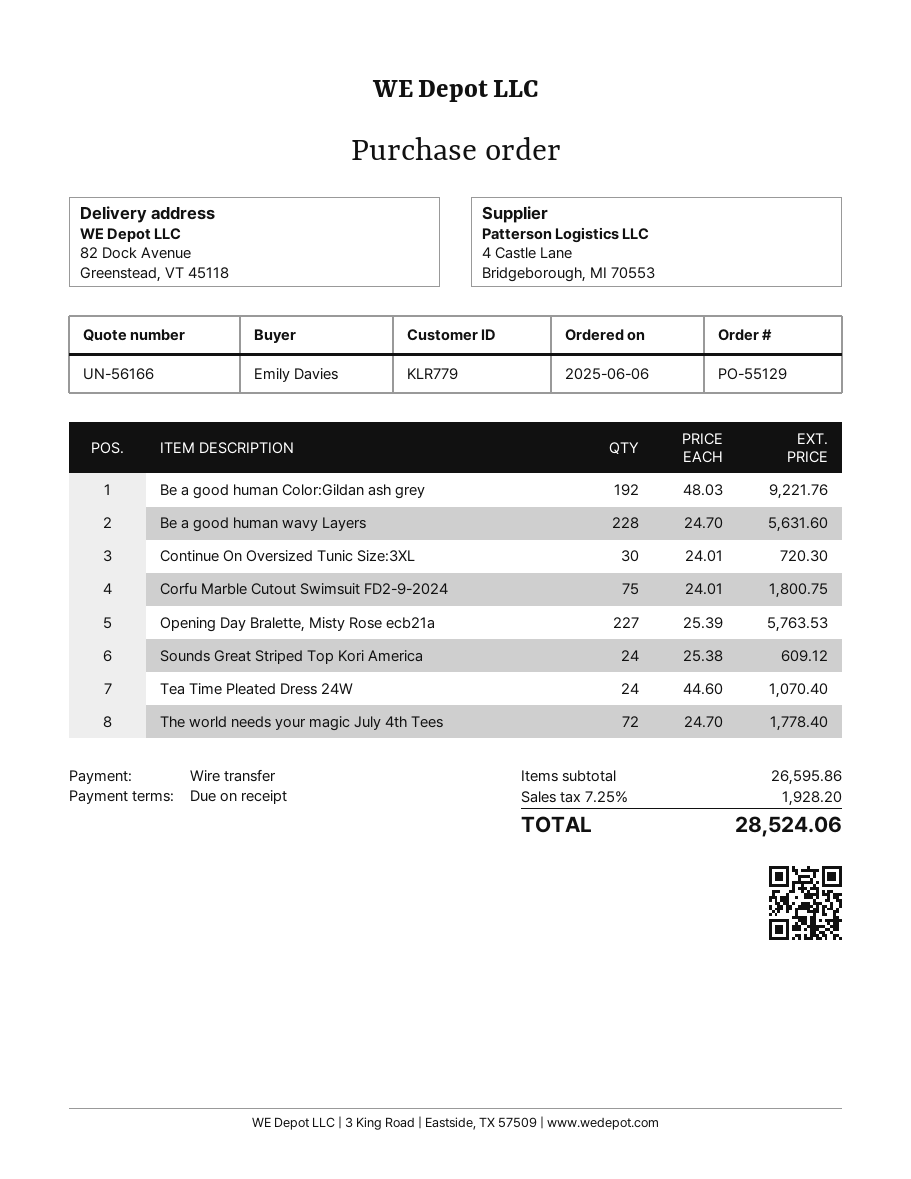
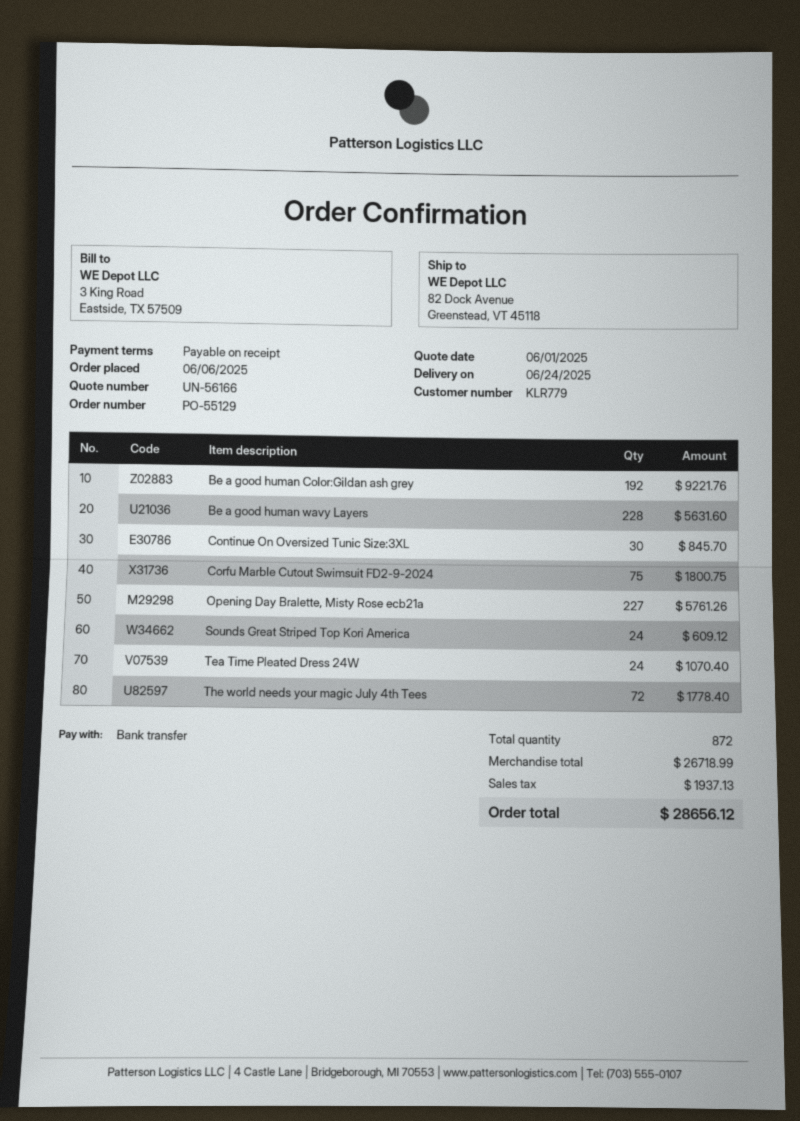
Continue On Oversized Tunic Size:3XL: 30 for 720.30 -> 30 for 845.70
Opening Day Bralette, Misty Rose ecb21a: 227 for 5763.53 -> 227 for 5761.26
subtotal: 26595.86 -> 26718.99
tax: 1928.20 -> 1937.13
total: 28524.06 -> 28656.12

